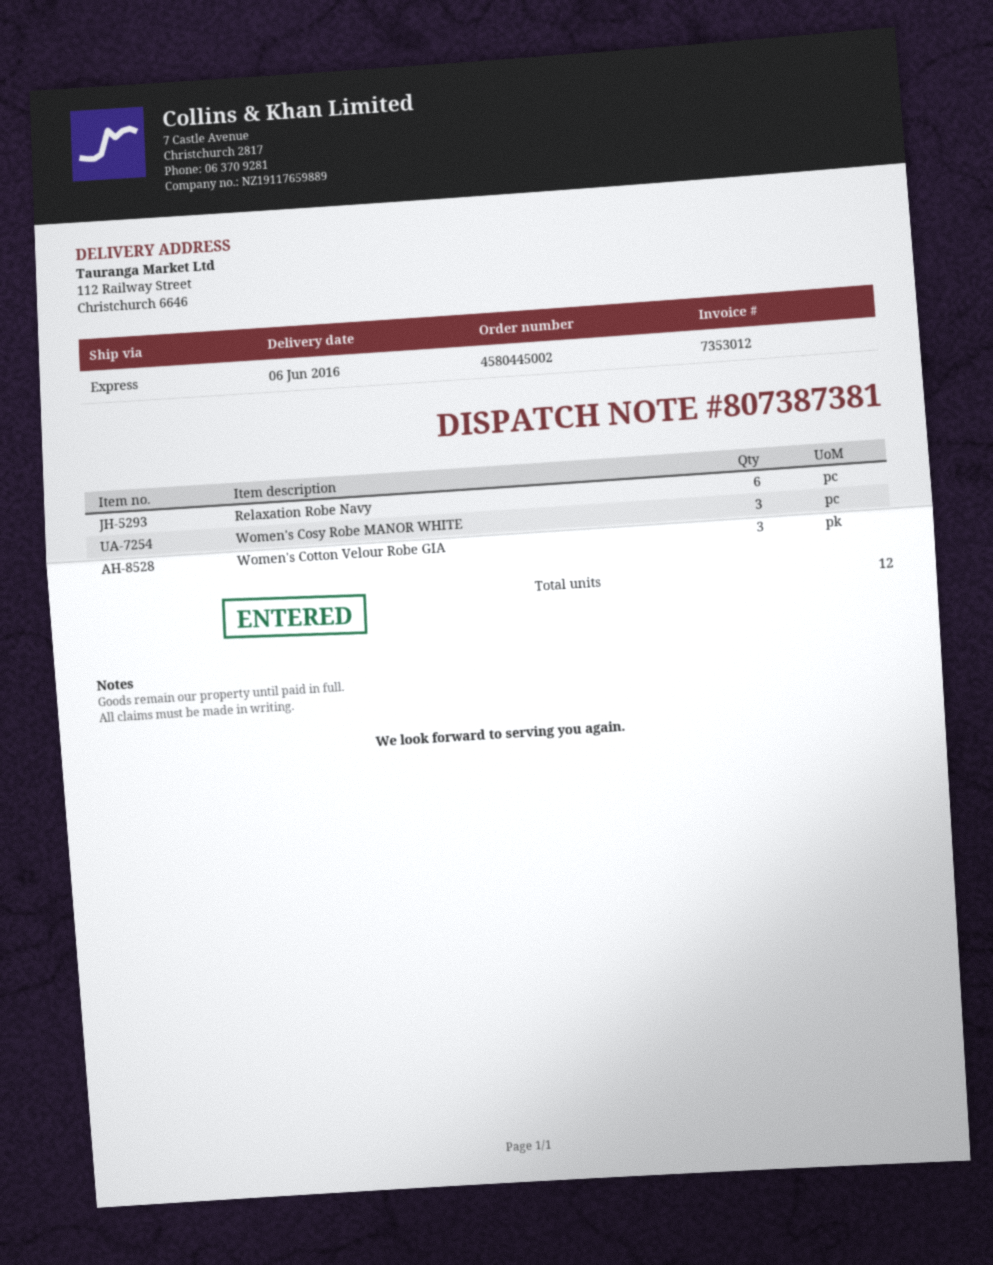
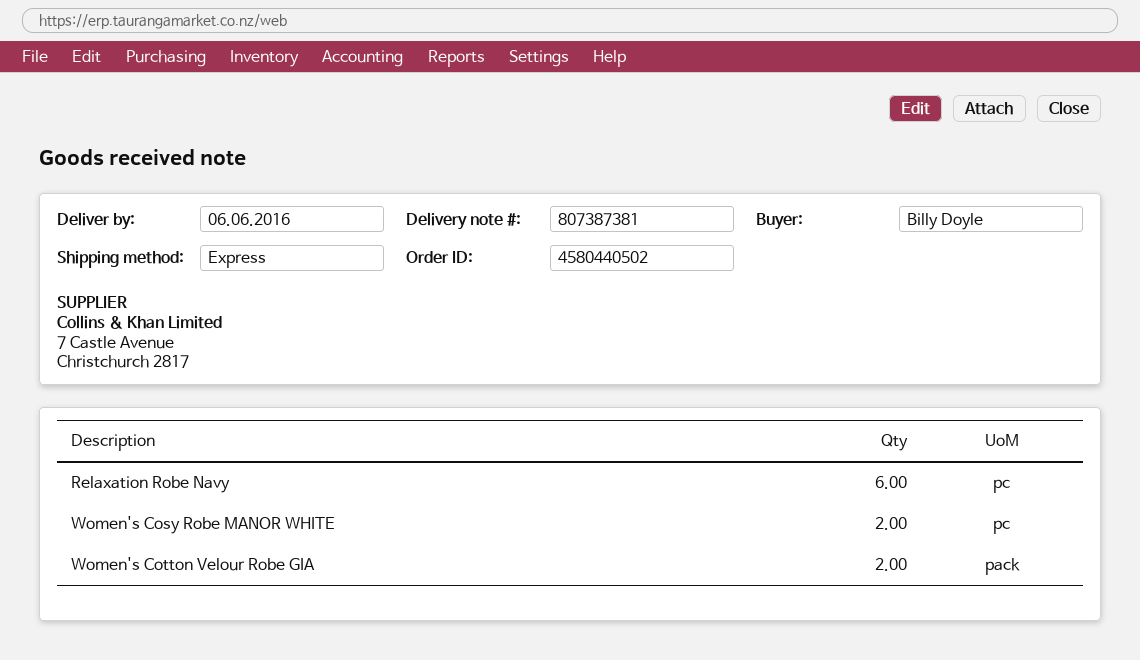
order number: 4580445002 -> 4580440502
Women's Cosy Robe MANOR WHITE: 3 -> 2
Women's Cotton Velour Robe GIA: 3 -> 2

